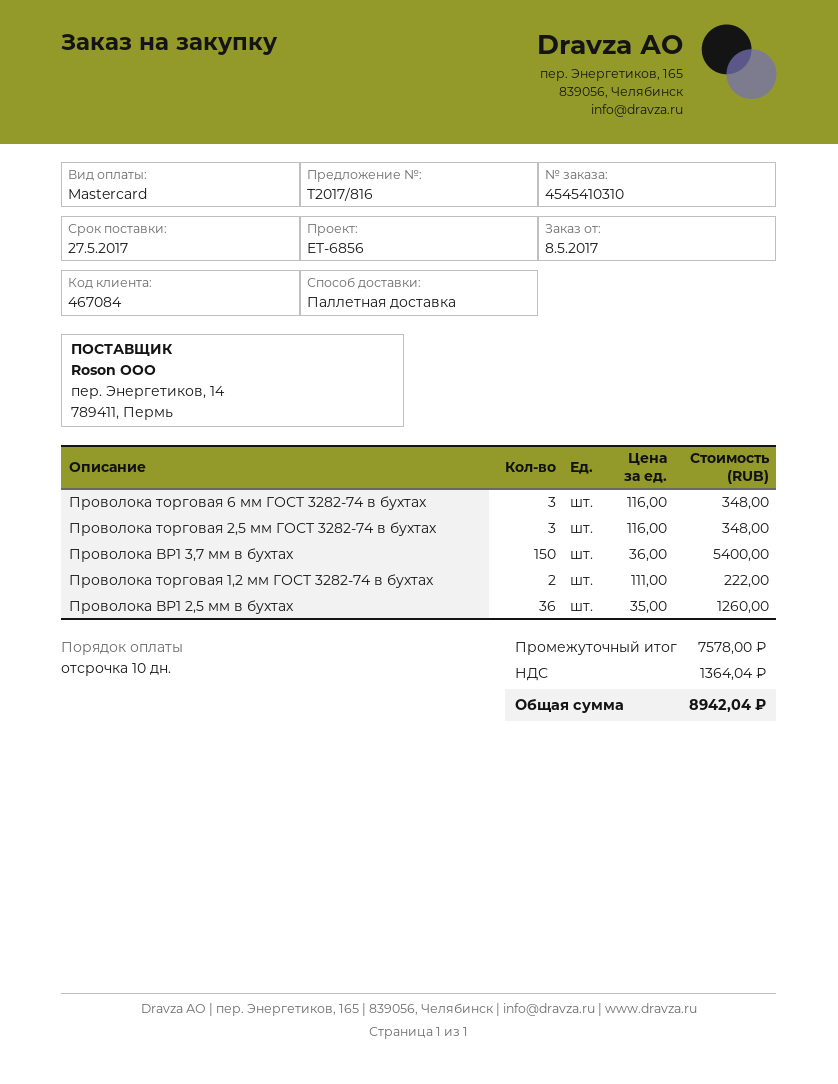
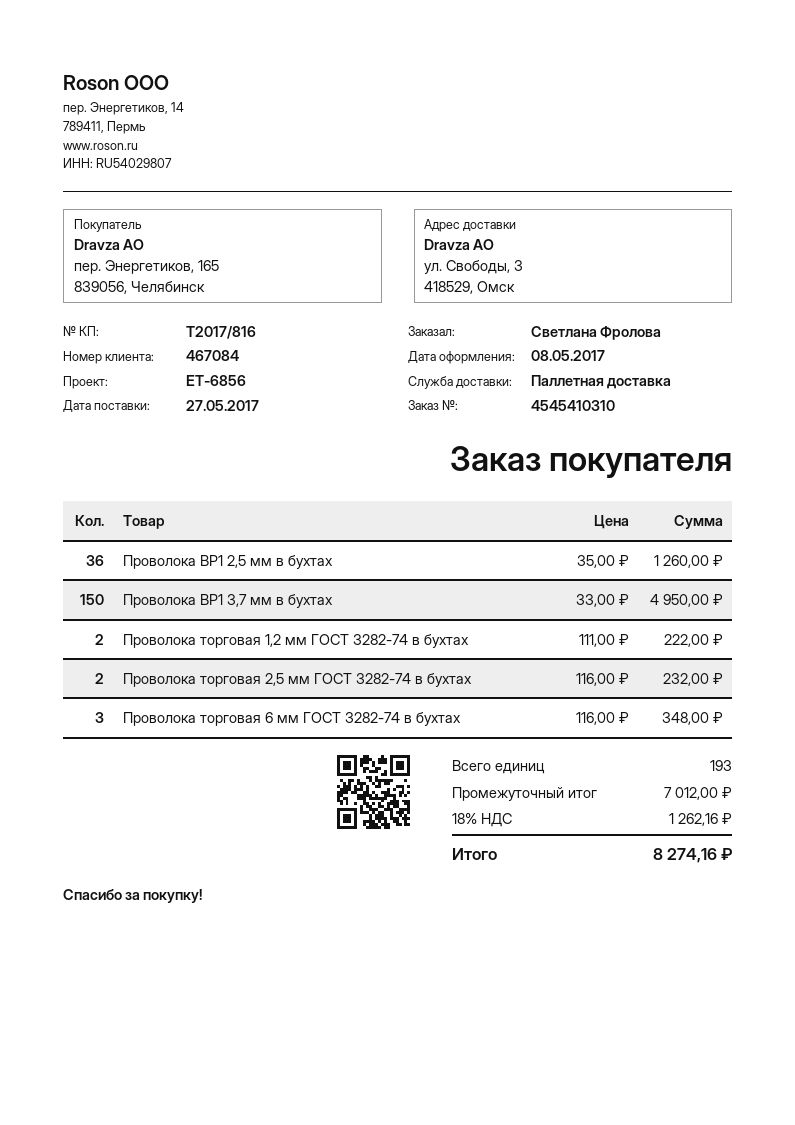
Проволока торговая 2,5 мм ГОСТ 3282-74 в бухтах: 3 x 116.00 = 348.00 -> 2 x 116.00 = 232.00
Проволока ВР1 3,7 мм в бухтах: 150 x 36.00 = 5400.00 -> 150 x 33.00 = 4950.00
subtotal: 7578.00 -> 7012.00
tax: 1364.04 -> 1262.16
total: 8942.04 -> 8274.16

